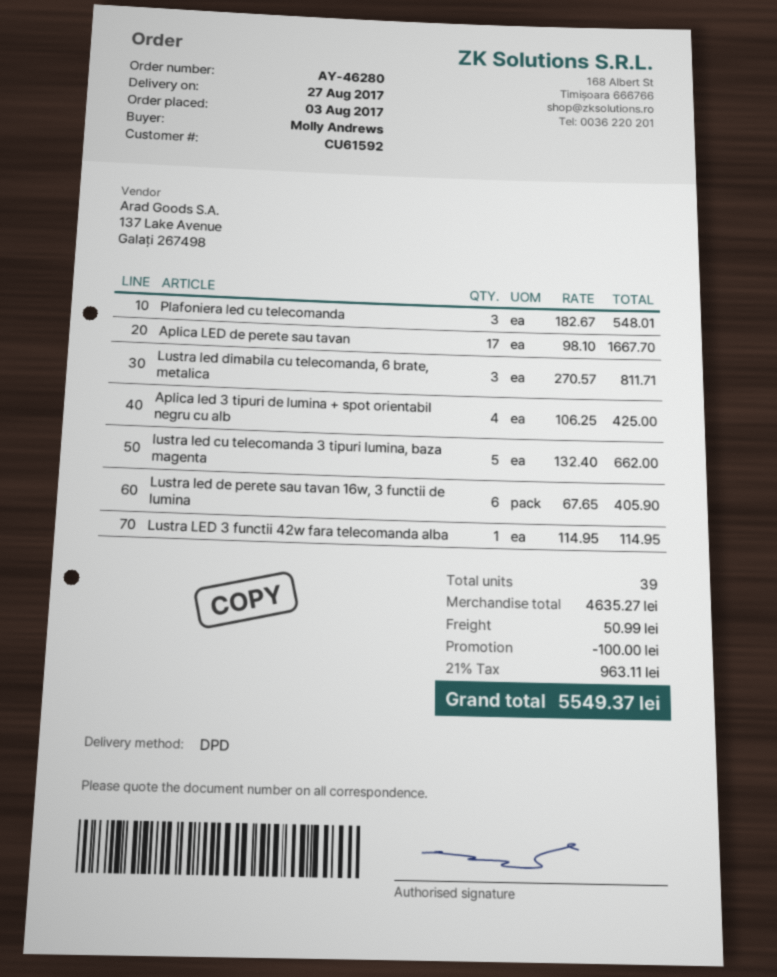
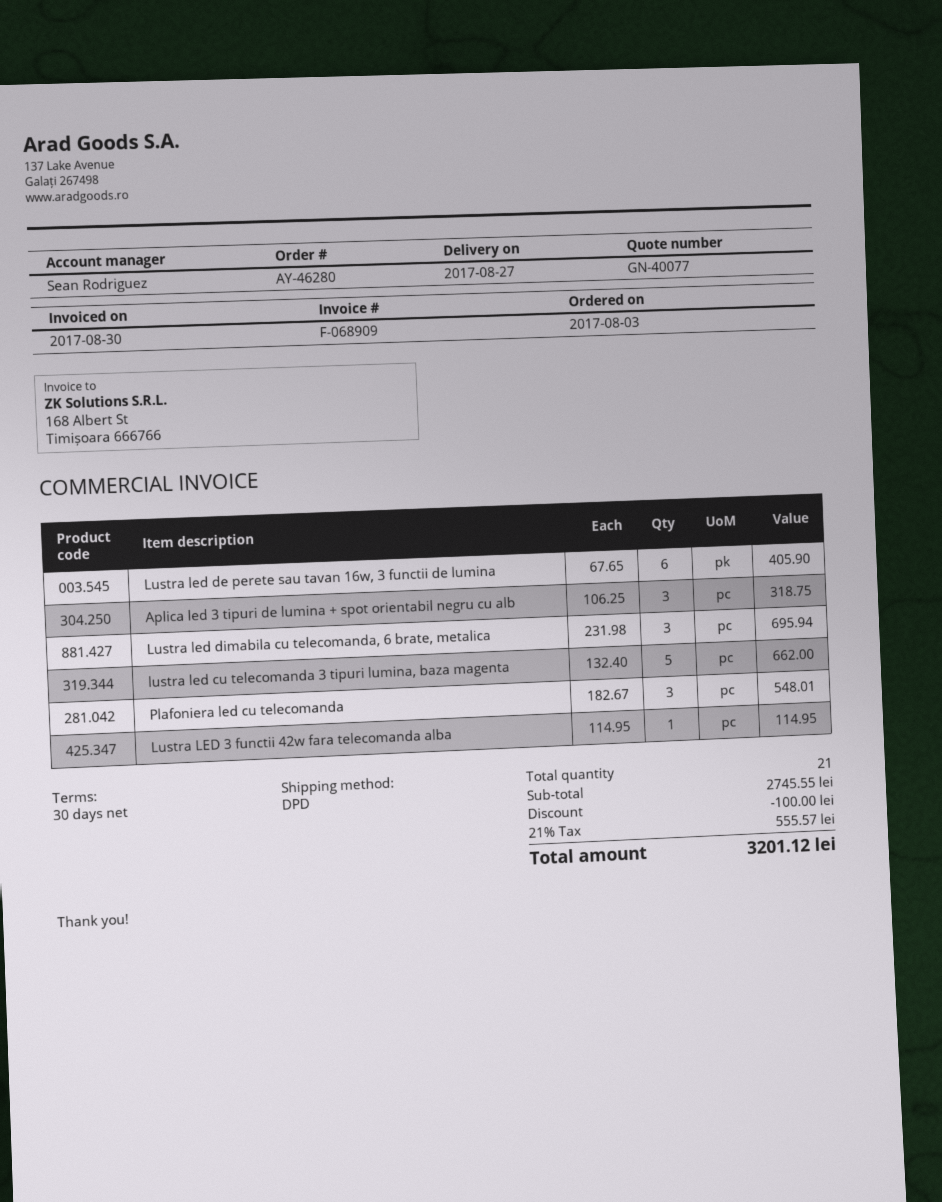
Aplica LED de perete sau tavan: 17 x 98.10 = 1667.70 -> none
Lustra led dimabila cu telecomanda, 6 brate, metalica: 3 x 270.57 = 811.71 -> 3 x 231.98 = 695.94
Aplica led 3 tipuri de lumina + spot orientabil negru cu alb: 4 x 106.25 = 425.00 -> 3 x 106.25 = 318.75
total quantity: 39 -> 21
subtotal: 4635.27 -> 2745.55
shipping: 50.99 -> none
tax: 21% = 963.11 -> 21% = 555.57
total: 5549.37 -> 3201.12

